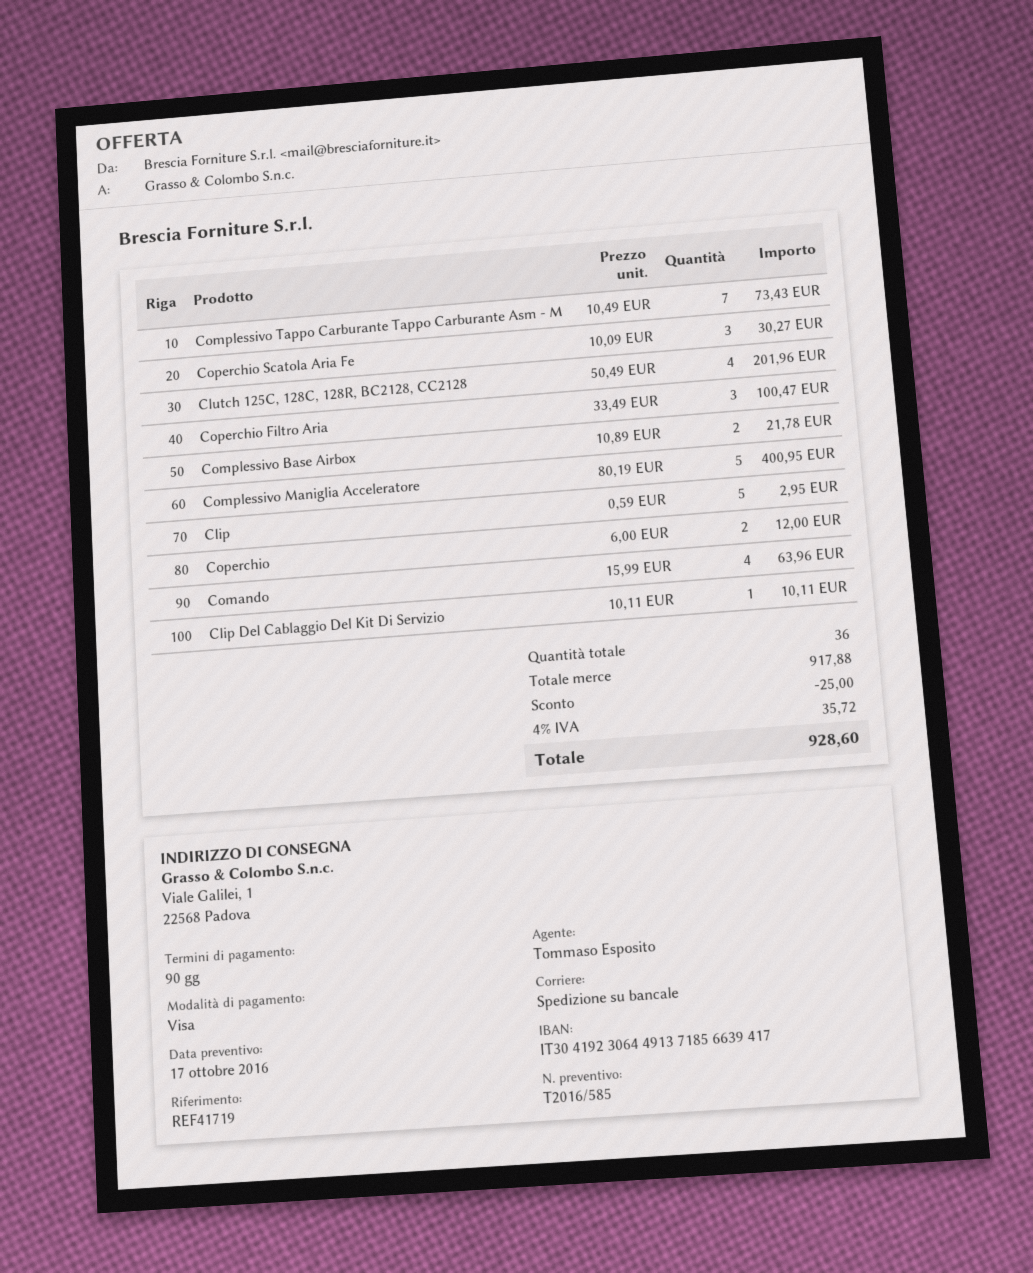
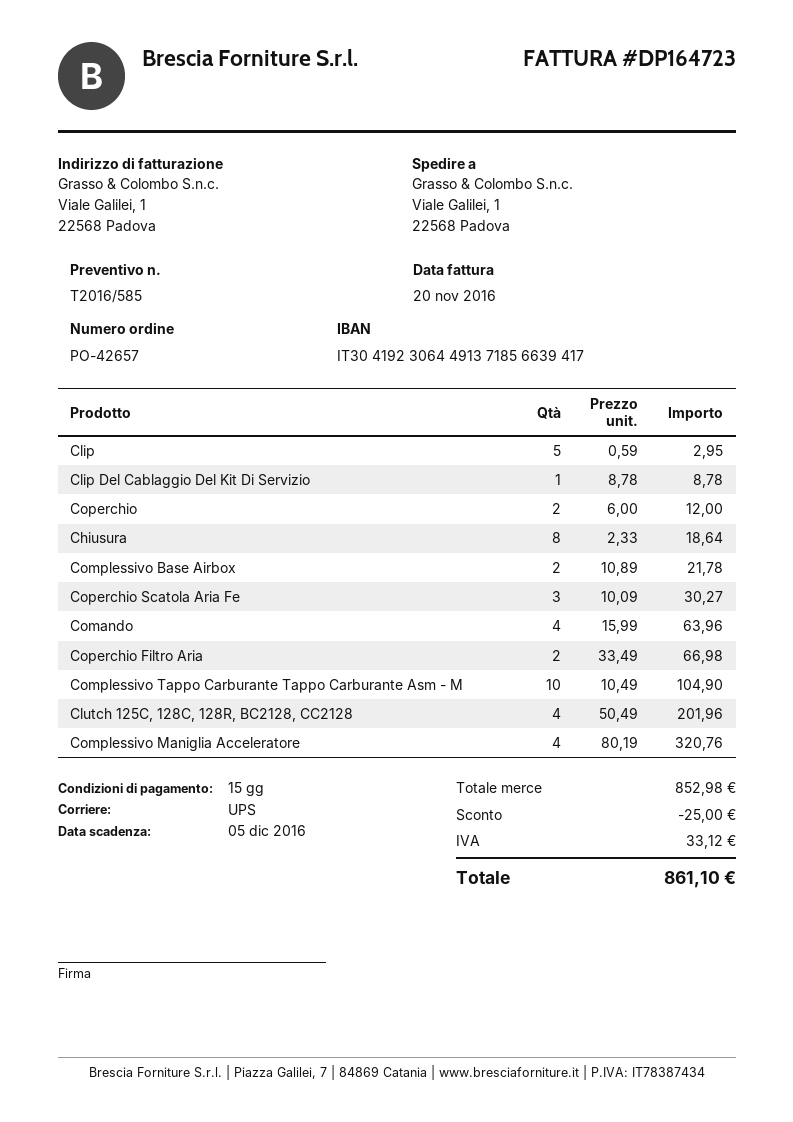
payment terms: 90 days -> 15 days
shipping method: pallet freight -> UPS
Complessivo Tappo Carburante Tappo Carburante Asm - M: 7 x 10.49 = 73.43 -> 10 x 10.49 = 104.90
Coperchio Filtro Aria: 3 x 33.49 = 100.47 -> 2 x 33.49 = 66.98
Complessivo Maniglia Acceleratore: 5 x 80.19 = 400.95 -> 4 x 80.19 = 320.76
Clip Del Cablaggio Del Kit Di Servizio: 1 x 10.11 = 10.11 -> 1 x 8.78 = 8.78
Chiusura: none -> 8 x 2.33 = 18.64
subtotal: 917.88 -> 852.98
tax: 35.72 -> 33.12
total: 928.60 -> 861.10

